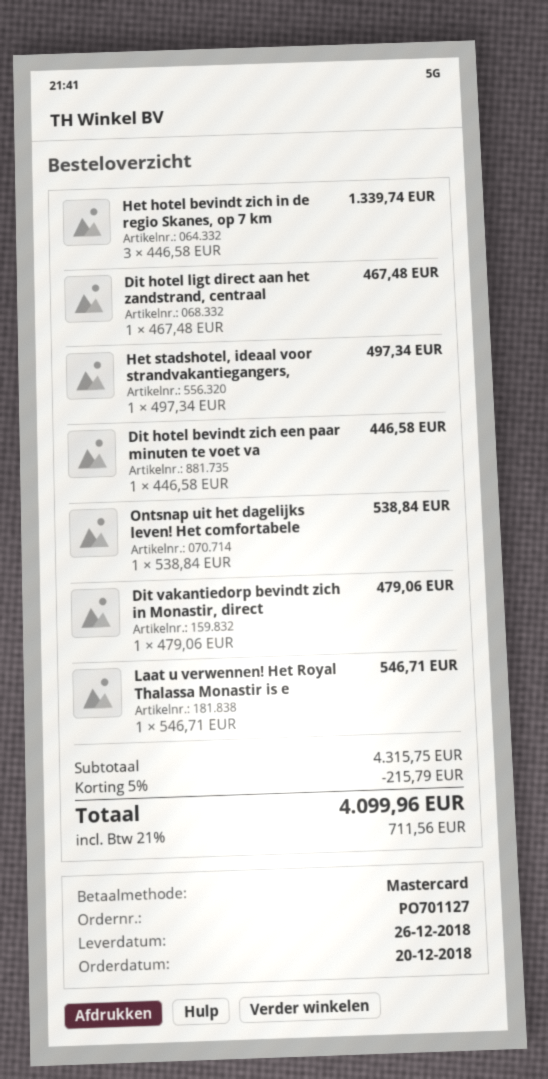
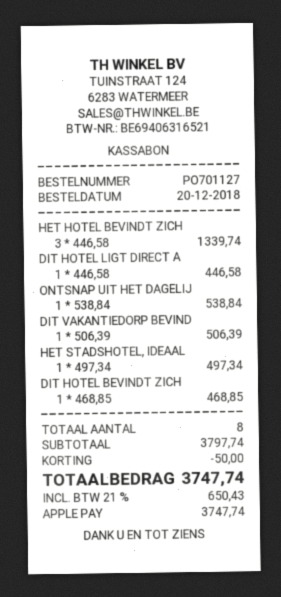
payment method: Mastercard -> Apple Pay
Dit hotel ligt direct aan het zandstrand, centraal: 1 x 467.48 = 467.48 -> 1 x 446.58 = 446.58
Dit hotel bevindt zich een paar minuten te voet va: 1 x 446.58 = 446.58 -> 1 x 468.85 = 468.85
Dit vakantiedorp bevindt zich in Monastir, direct: 1 x 479.06 = 479.06 -> 1 x 506.39 = 506.39
Laat u verwennen! Het Royal Thalassa Monastir is e: 1 x 546.71 = 546.71 -> none
subtotal: 4315.75 -> 3797.74
discount: 215.79 -> 50.00
tax: 21% = 711.56 -> 21% = 650.43
total: 4099.96 -> 3747.74

